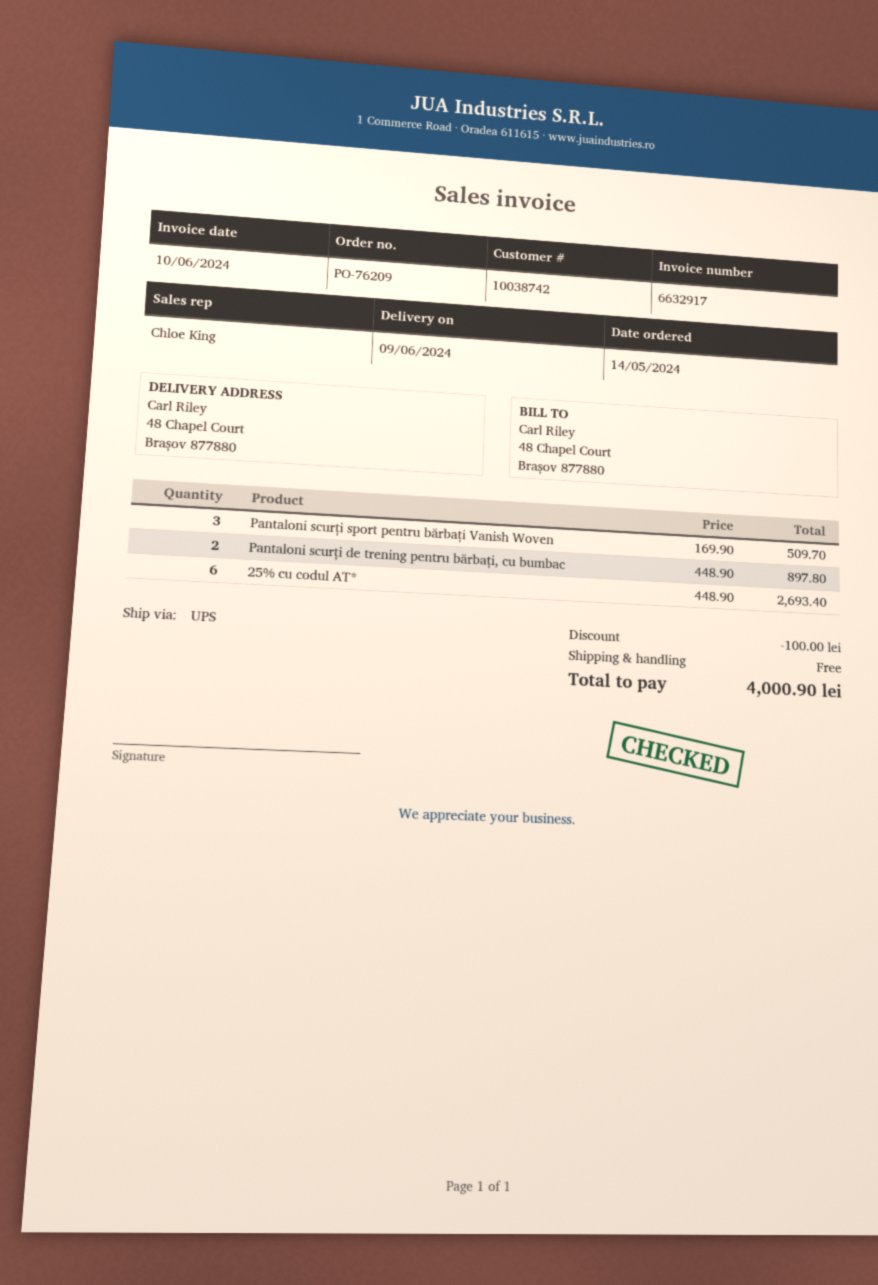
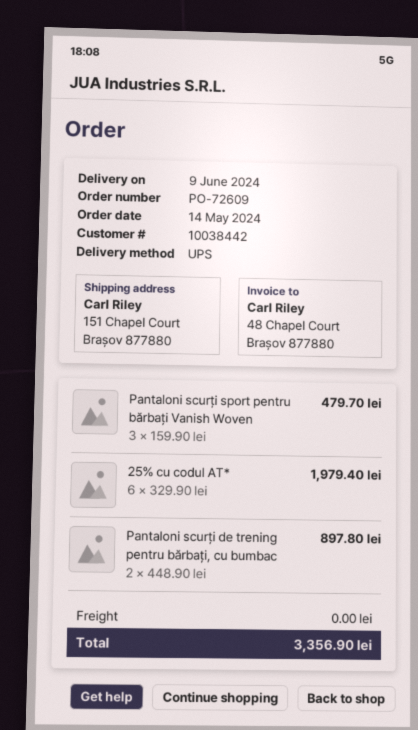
order number: PO-76209 -> PO-72609
customer number: 10038742 -> 10038442
ship to: 48 Chapel Court, Brașov 877880 -> 151 Chapel Court, Brașov 877880
Pantaloni scurți sport pentru bărbați Vanish Woven: 3 x 169.90 = 509.70 -> 3 x 159.90 = 479.70
25% cu codul AT*: 6 x 448.90 = 2693.40 -> 6 x 329.90 = 1979.40
discount: 100.00 -> none
total: 4000.90 -> 3356.90

